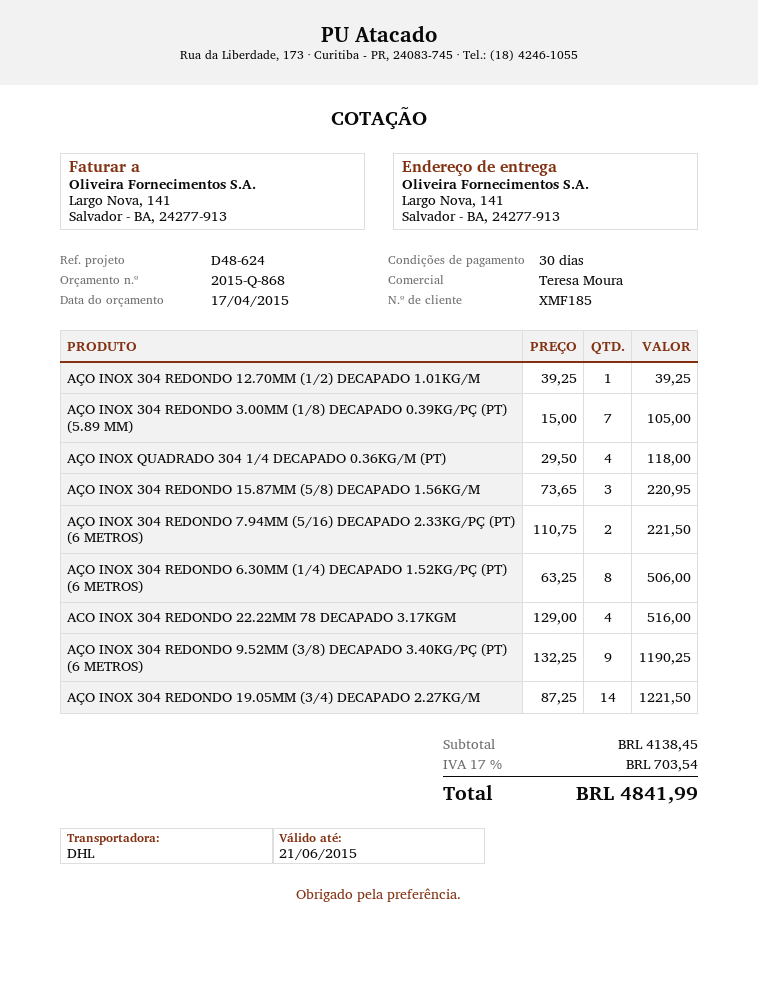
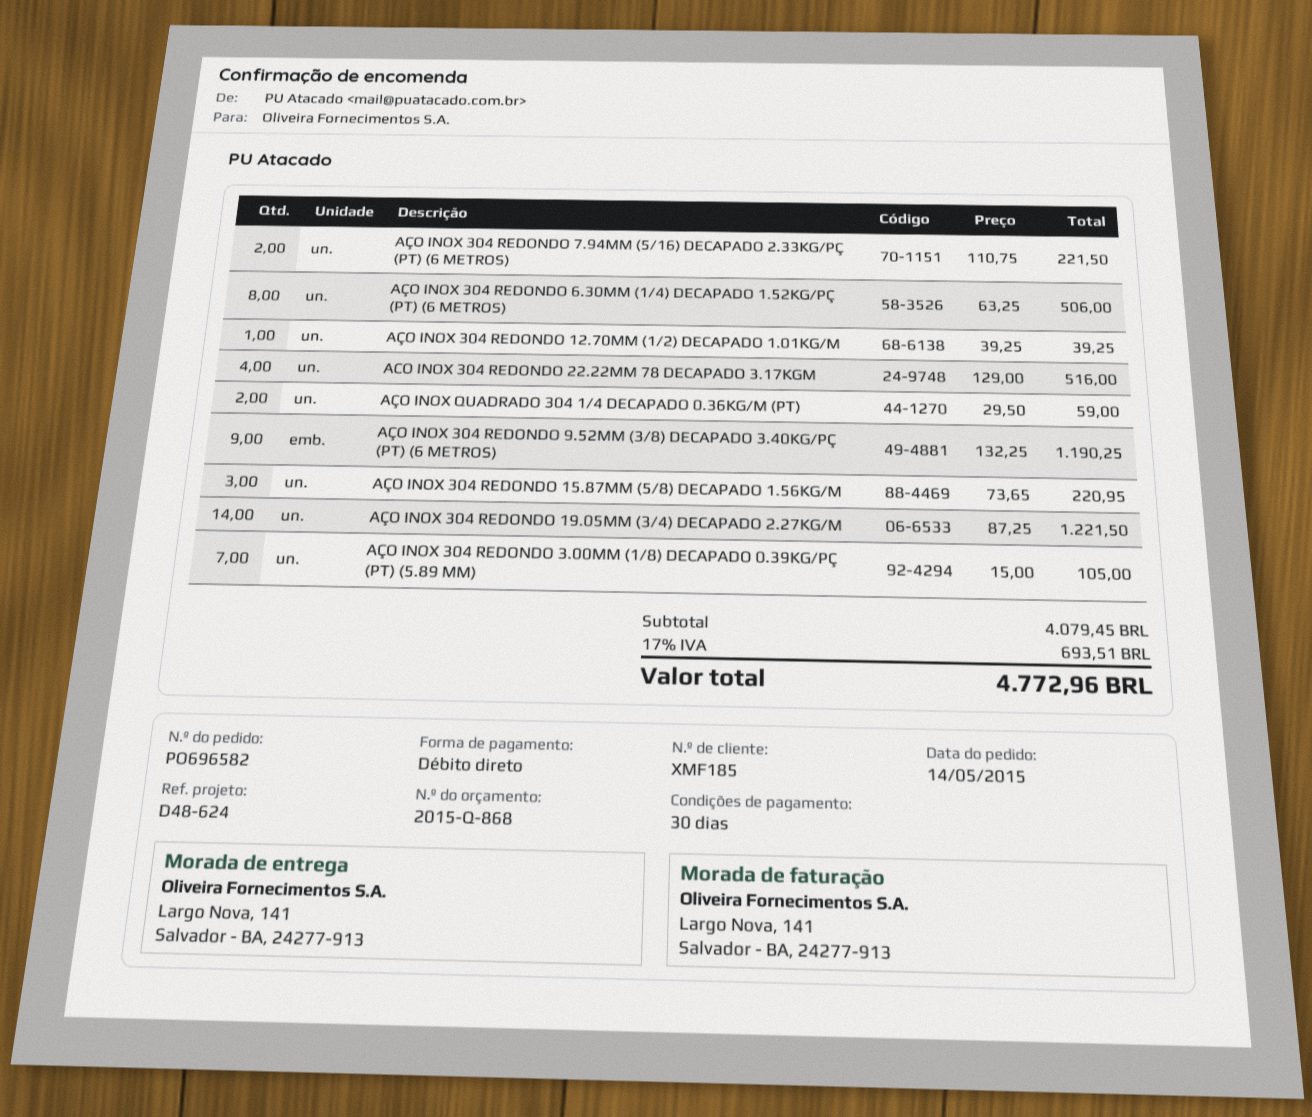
AÇO INOX QUADRADO 304 1/4 DECAPADO 0.36KG/M (PT): 4 x 29.50 = 118.00 -> 2 x 29.50 = 59.00
subtotal: 4138.45 -> 4079.45
tax: 17% = 703.54 -> 17% = 693.51
total: 4841.99 -> 4772.96

